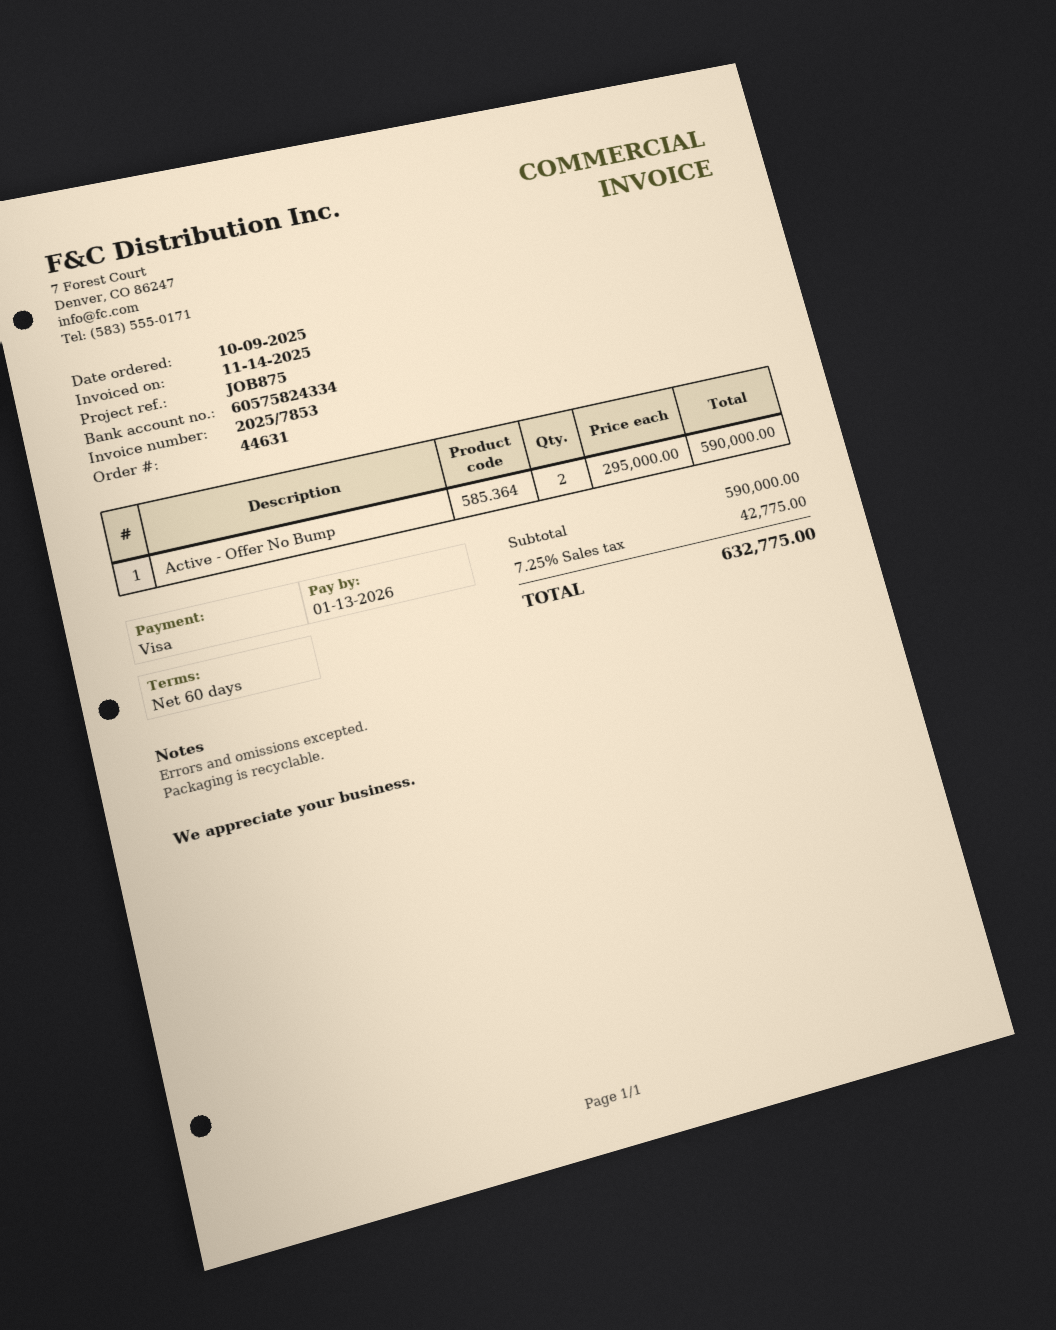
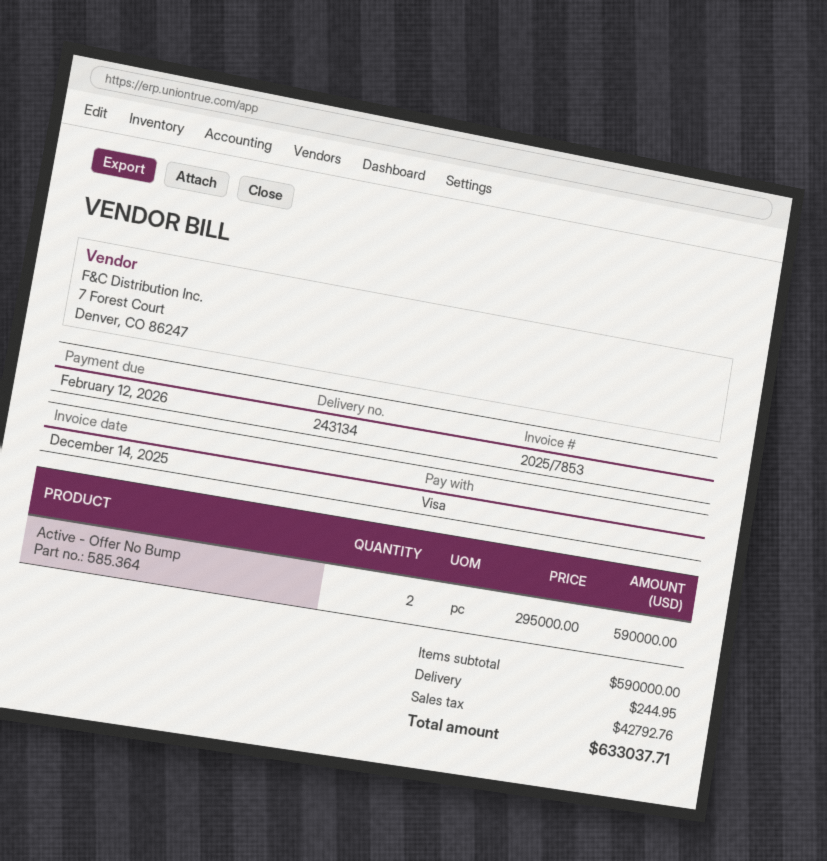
invoice date: 2025-11-14 -> 2025-12-14
due date: 2026-01-13 -> 2026-02-12
shipping: none -> 244.95
tax: 42775.00 -> 42792.76
total: 632775.00 -> 633037.71

